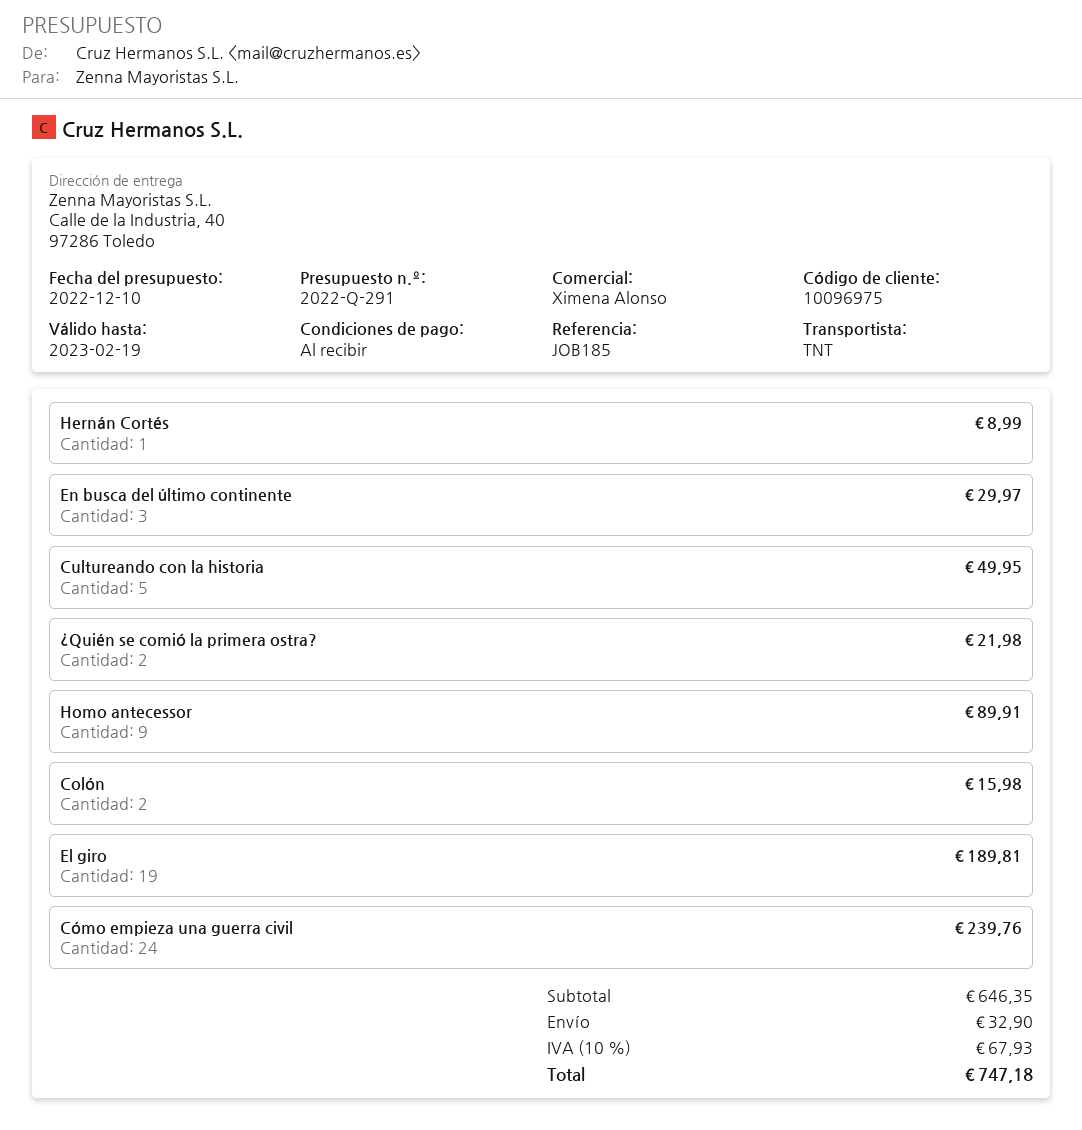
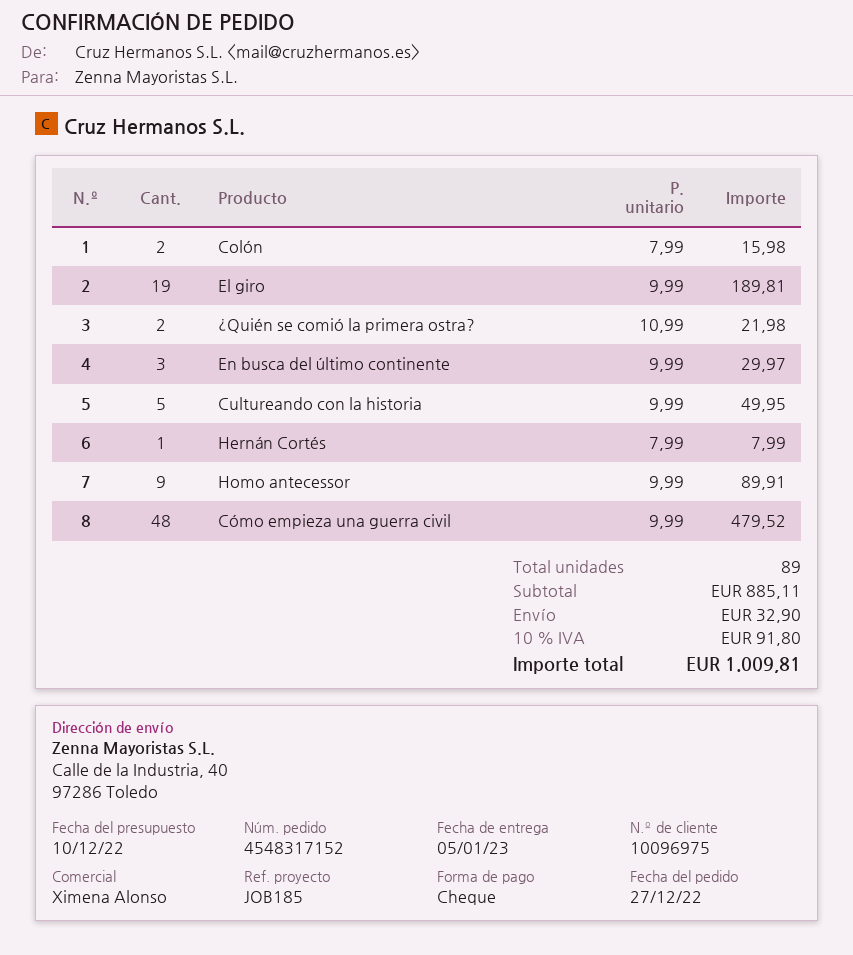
Hernán Cortés: 1 for 8.99 -> 1 for 7.99
Cómo empieza una guerra civil: 24 for 239.76 -> 48 for 479.52
subtotal: 646.35 -> 885.11
tax: 10% = 67.93 -> 10% = 91.80
total: 747.18 -> 1009.81

